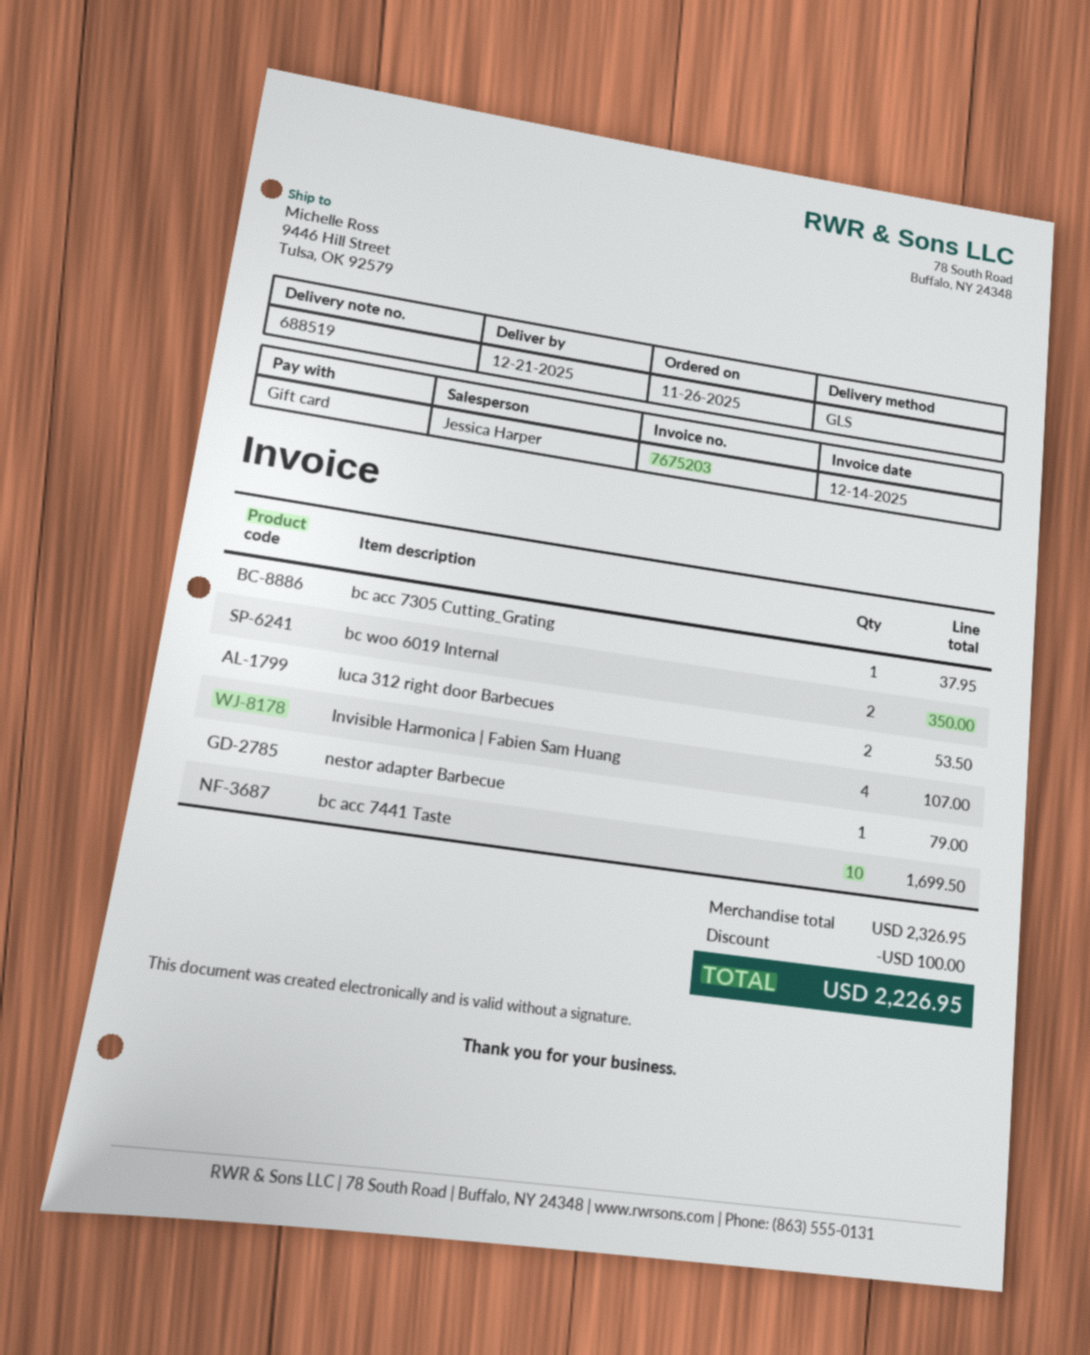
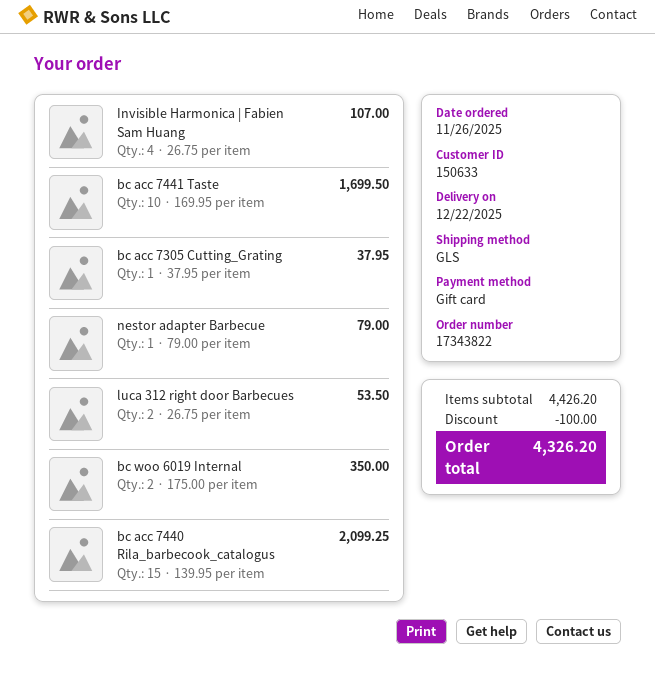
delivery date: 2025-12-21 -> 2025-12-22
bc acc 7440 Rila_barbecook_catalogus: none -> 15 for 2099.25
subtotal: 2326.95 -> 4426.20
total: 2226.95 -> 4326.20

